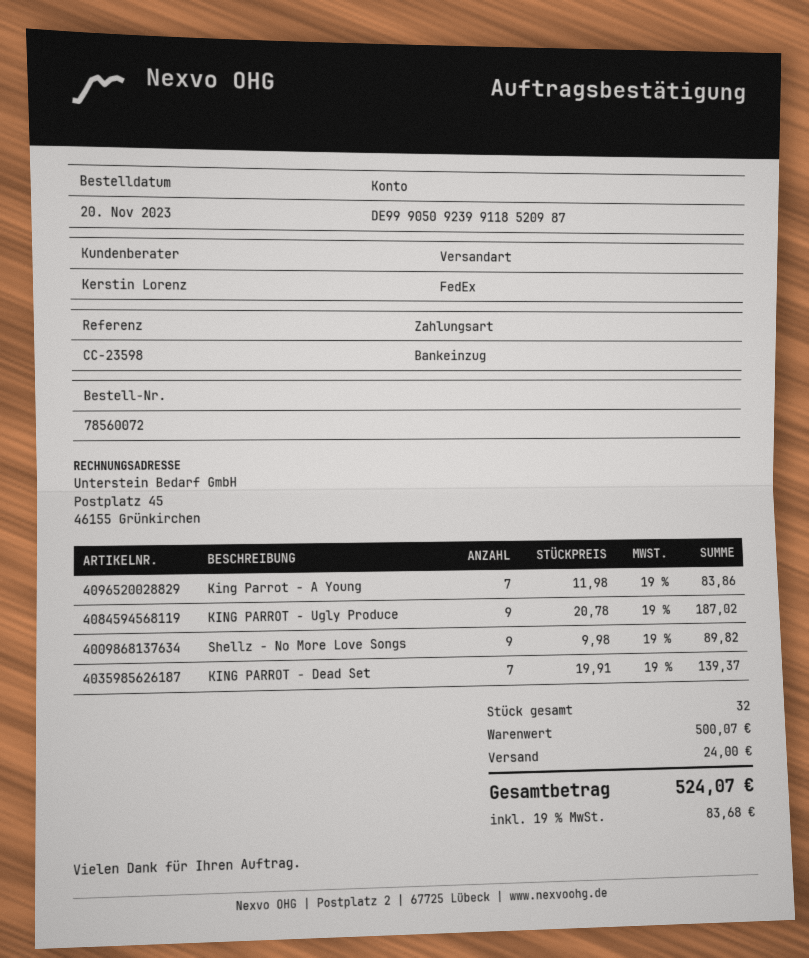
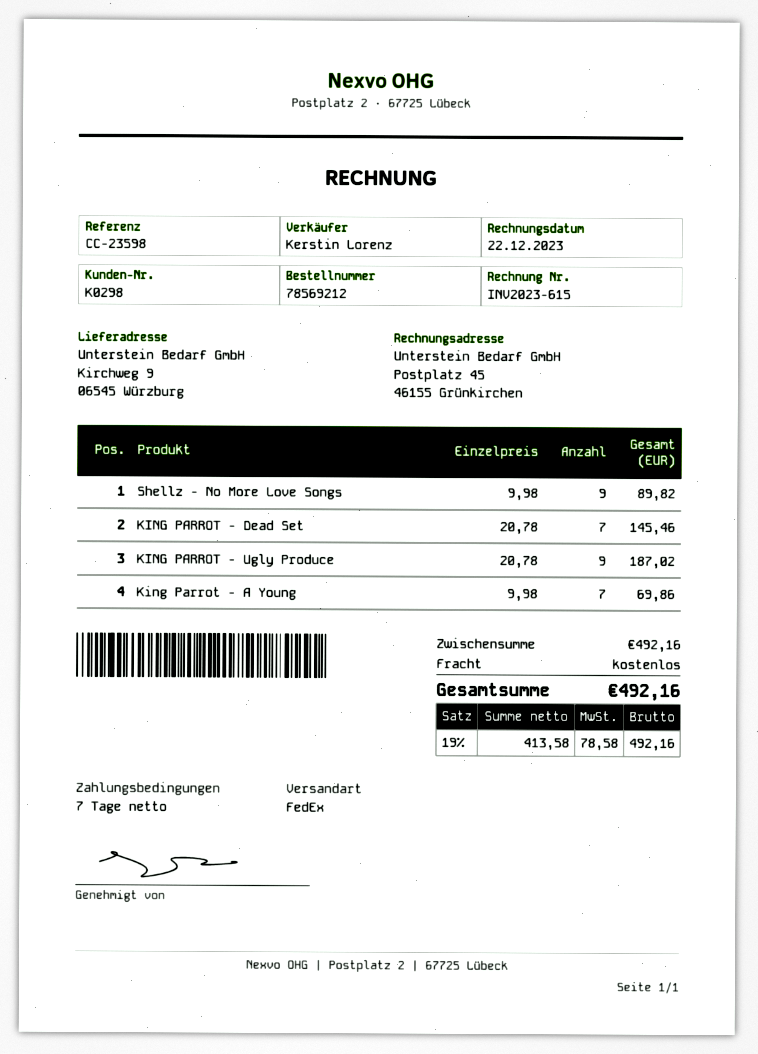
order number: 78560072 -> 78569212
King Parrot - A Young: 7 x 11.98 = 83.86 -> 7 x 9.98 = 69.86
KING PARROT - Dead Set: 7 x 19.91 = 139.37 -> 7 x 20.78 = 145.46
subtotal: 500.07 -> 492.16
shipping: 24.00 -> 0.00
tax: 19% = 83.68 -> 19% = 78.58
total: 524.07 -> 492.16

